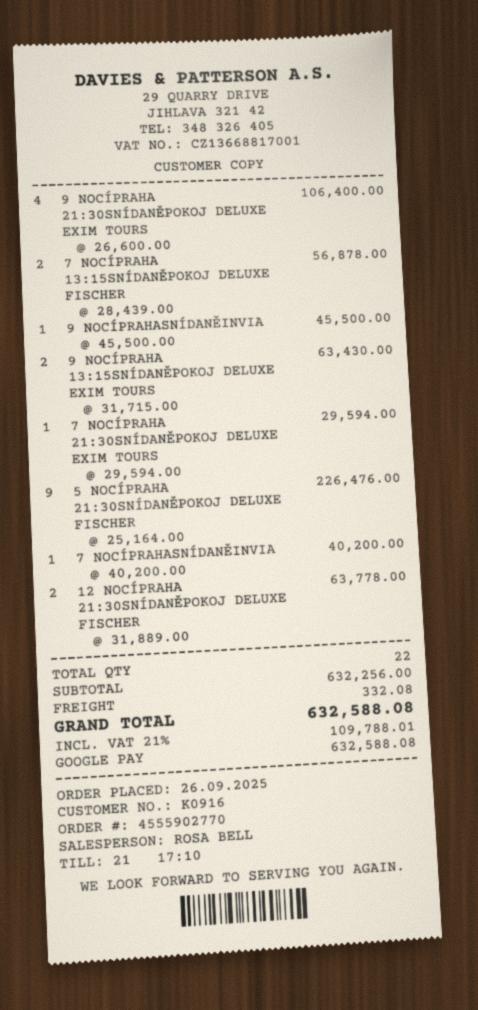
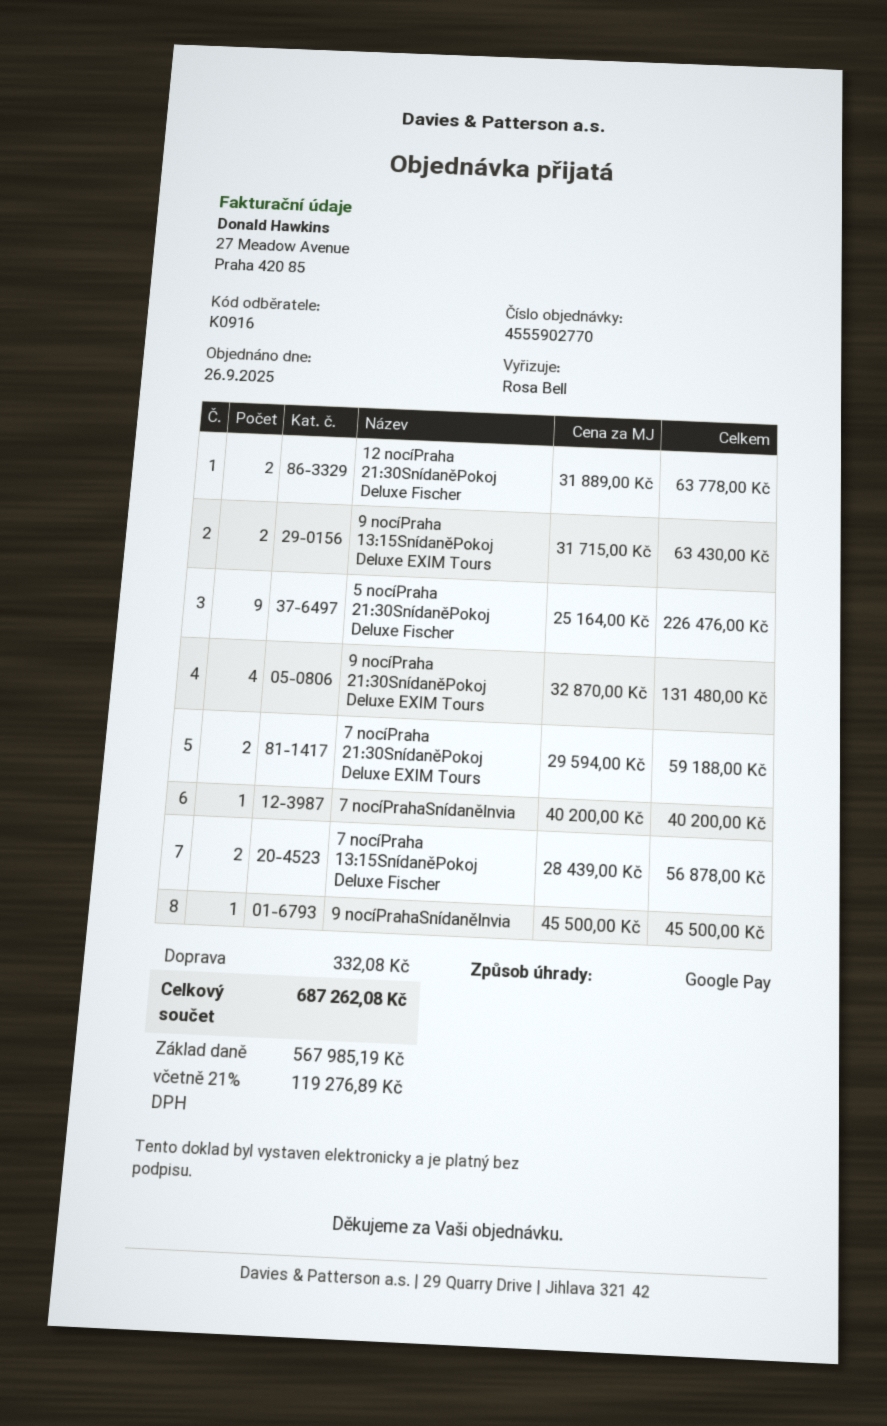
9 NOCÍPRAHA 21:30SNÍDANĚPOKOJ DELUXE EXIM TOURS: 4 x 26600.00 = 106400.00 -> 4 x 32870.00 = 131480.00
7 NOCÍPRAHA 21:30SNÍDANĚPOKOJ DELUXE EXIM TOURS: 1 x 29594.00 = 29594.00 -> 2 x 29594.00 = 59188.00
tax: 21% = 109788.01 -> 21% = 119276.89
total: 632588.08 -> 687262.08

